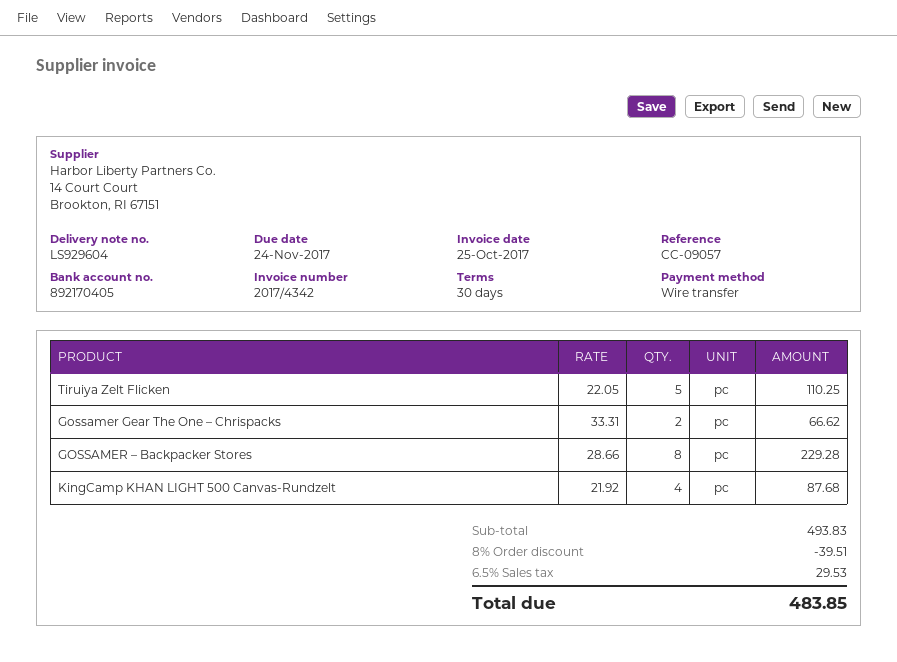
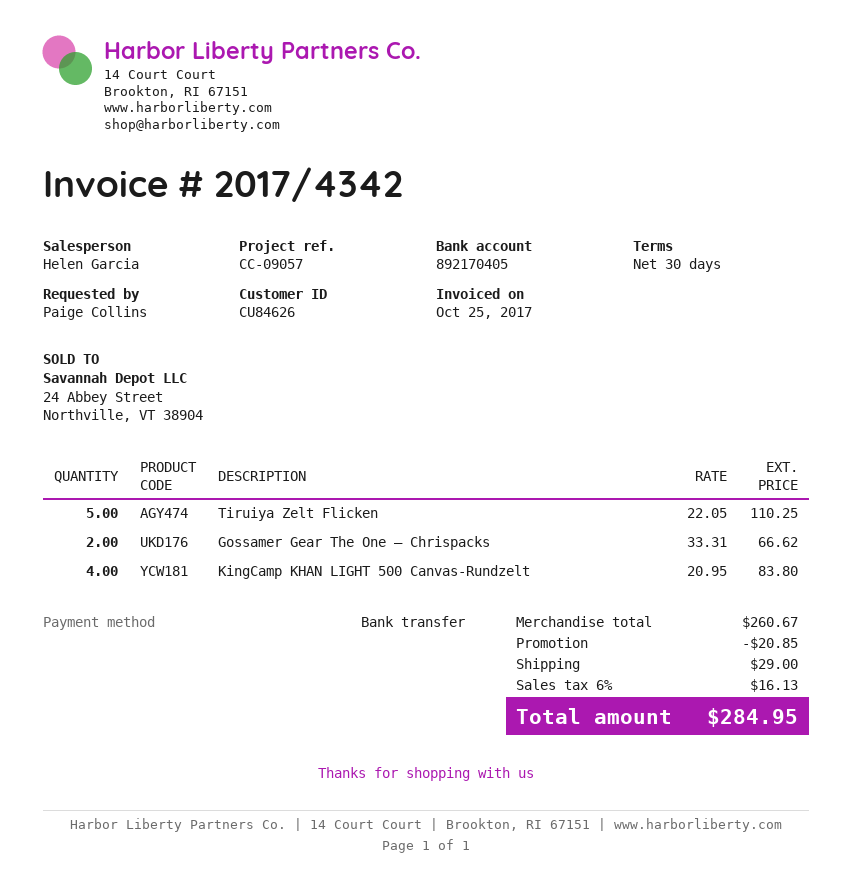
GOSSAMER – Backpacker Stores: 8 x 28.66 = 229.28 -> none
KingCamp KHAN LIGHT 500 Canvas-Rundzelt: 4 x 21.92 = 87.68 -> 4 x 20.95 = 83.80
subtotal: 493.83 -> 260.67
discount: 39.51 -> 20.85
shipping: none -> 29.00
tax: 6.5% = 29.53 -> 6% = 16.13
total: 483.85 -> 284.95

